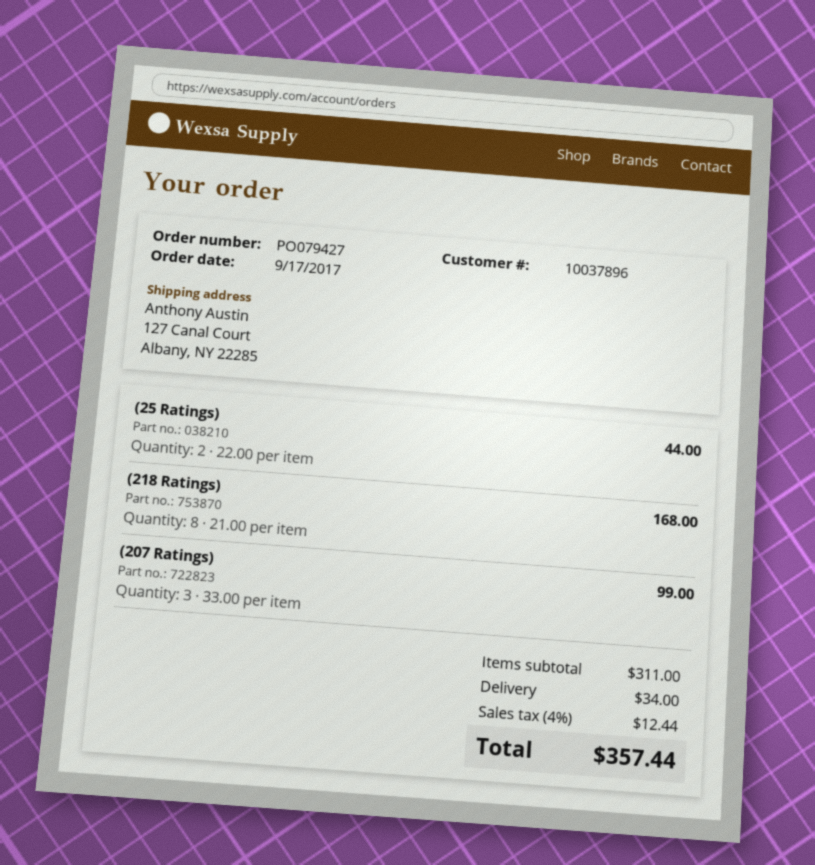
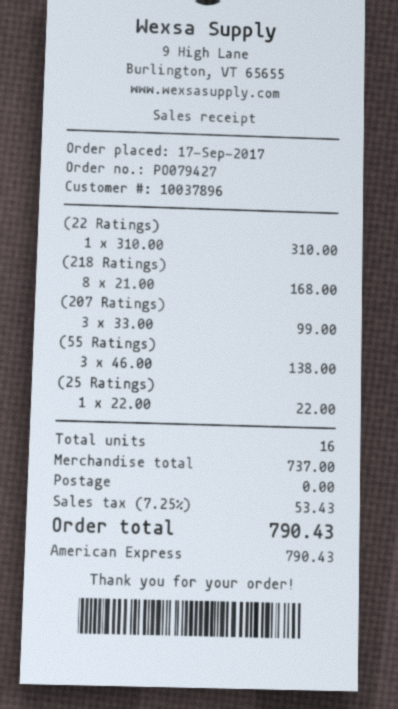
(25 Ratings): 2 x 22.00 = 44.00 -> 1 x 22.00 = 22.00
(22 Ratings): none -> 1 x 310.00 = 310.00
(55 Ratings): none -> 3 x 46.00 = 138.00
subtotal: 311.00 -> 737.00
shipping: 34.00 -> 0.00
tax: 4% = 12.44 -> 7.25% = 53.43
total: 357.44 -> 790.43

